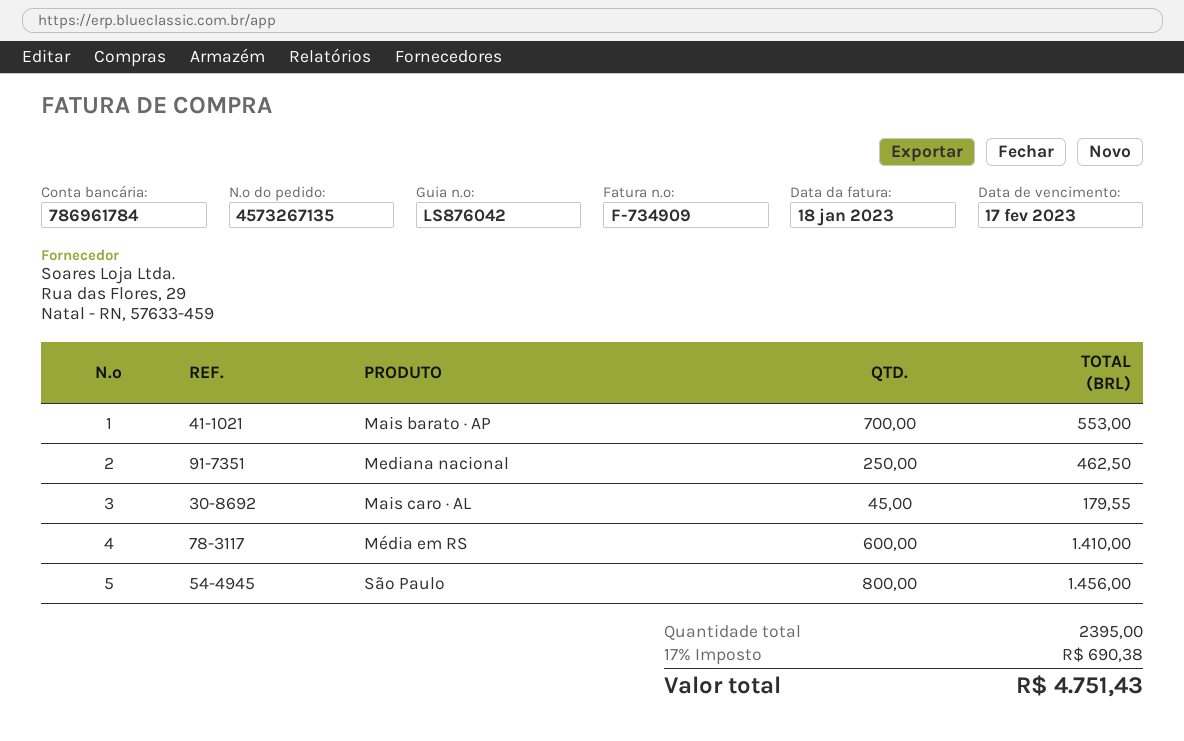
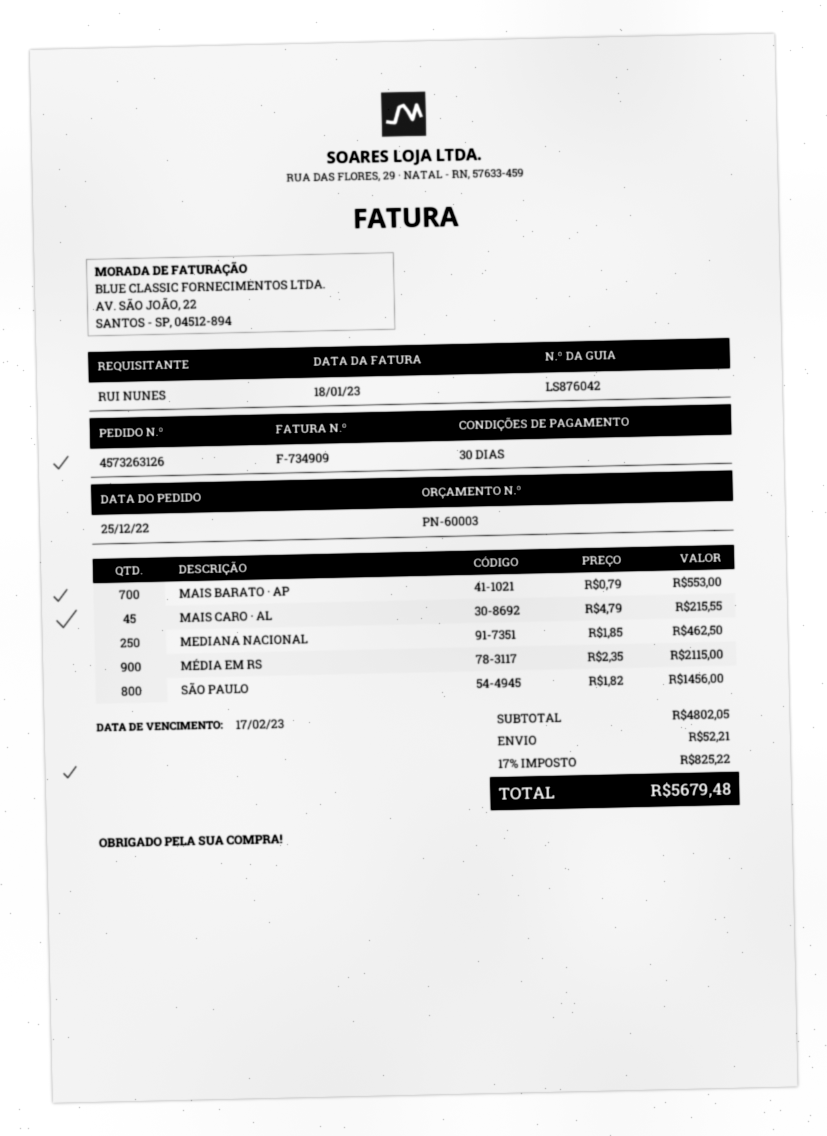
order number: 4573267135 -> 4573263126
Mais caro · AL: 45 for 179.55 -> 45 for 215.55
Média em RS: 600 for 1410.00 -> 900 for 2115.00
shipping: none -> 52.21
tax: 17% = 690.38 -> 17% = 825.22
total: 4751.43 -> 5679.48

